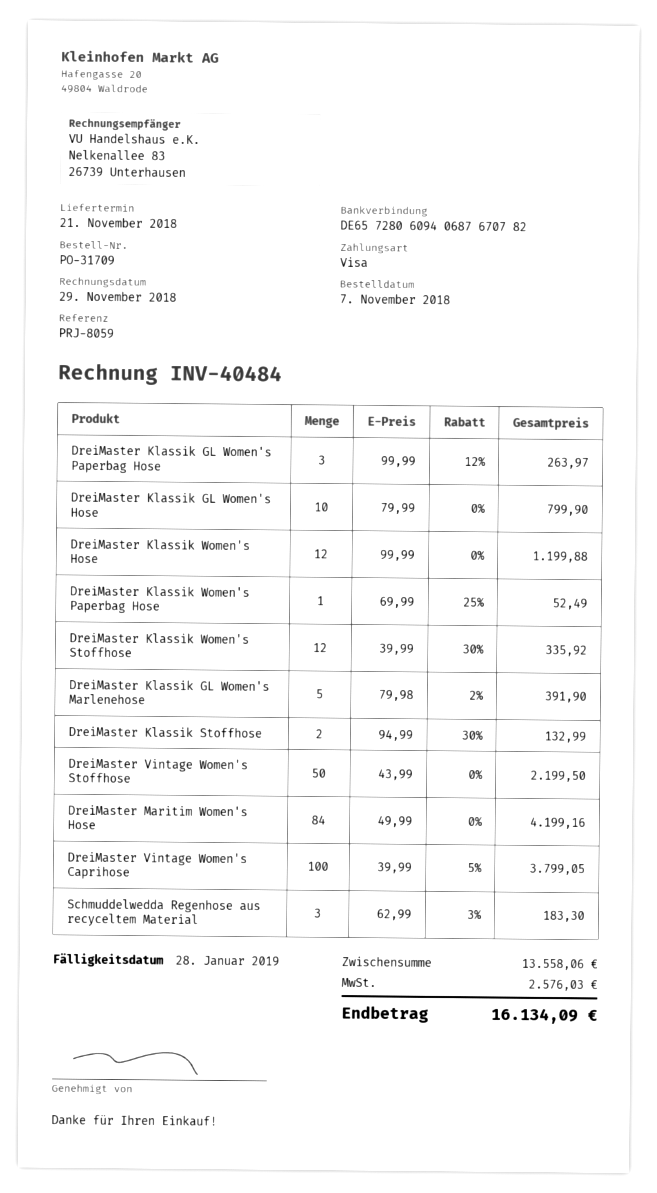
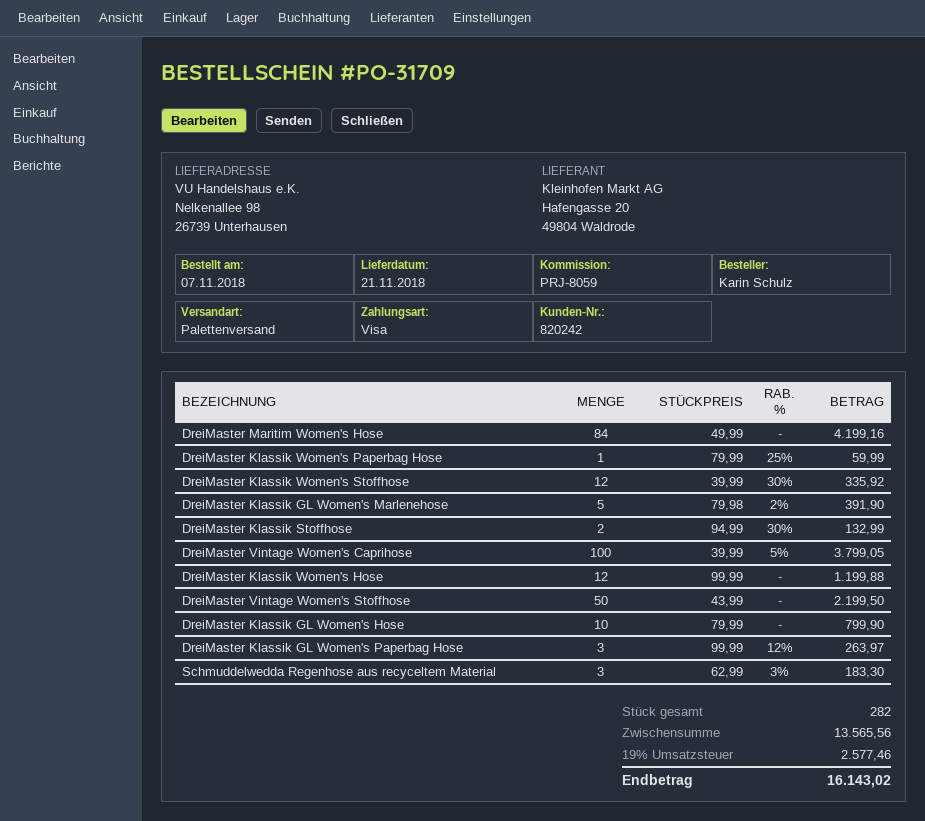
DreiMaster Klassik Women's Paperbag Hose: 1 x 69.99 - 25% = 52.49 -> 1 x 79.99 - 25% = 59.99
subtotal: 13558.06 -> 13565.56
tax: 2576.03 -> 2577.46
total: 16134.09 -> 16143.02

